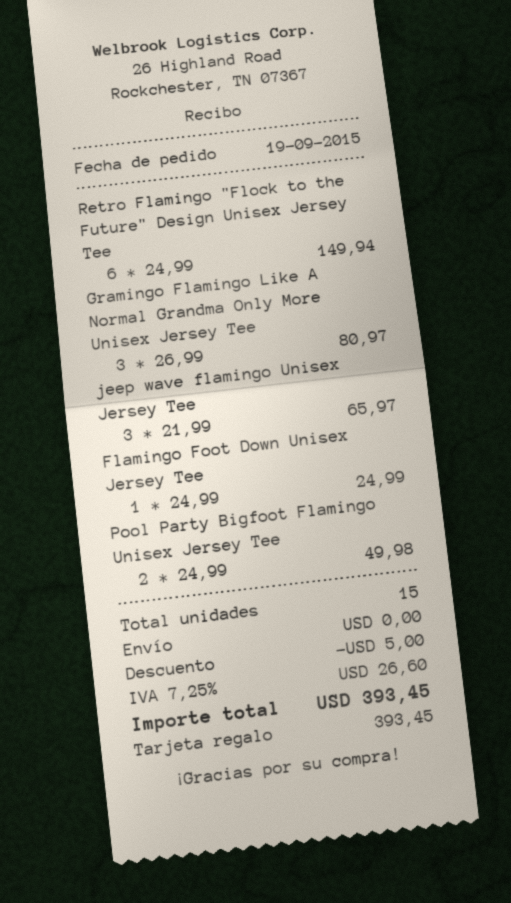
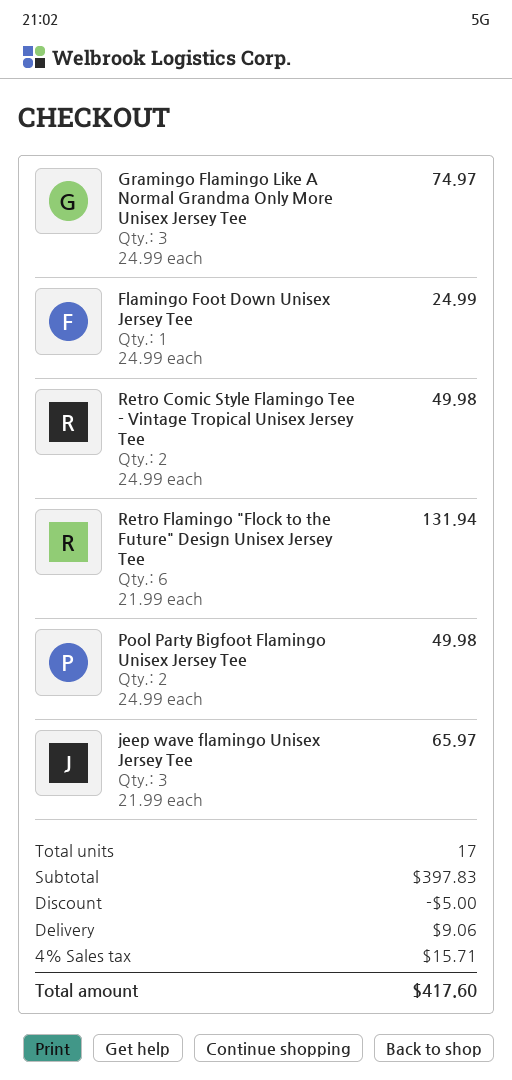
Retro Flamingo "Flock to the Future" Design Unisex Jersey Tee: 6 x 24.99 = 149.94 -> 6 x 21.99 = 131.94
Gramingo Flamingo Like A Normal Grandma Only More Unisex Jersey Tee: 3 x 26.99 = 80.97 -> 3 x 24.99 = 74.97
Retro Comic Style Flamingo Tee - Vintage Tropical Unisex Jersey Tee: none -> 2 x 24.99 = 49.98
total quantity: 15 -> 17
shipping: 0.00 -> 9.06
tax: 7.25% = 26.60 -> 4% = 15.71
total: 393.45 -> 417.60

